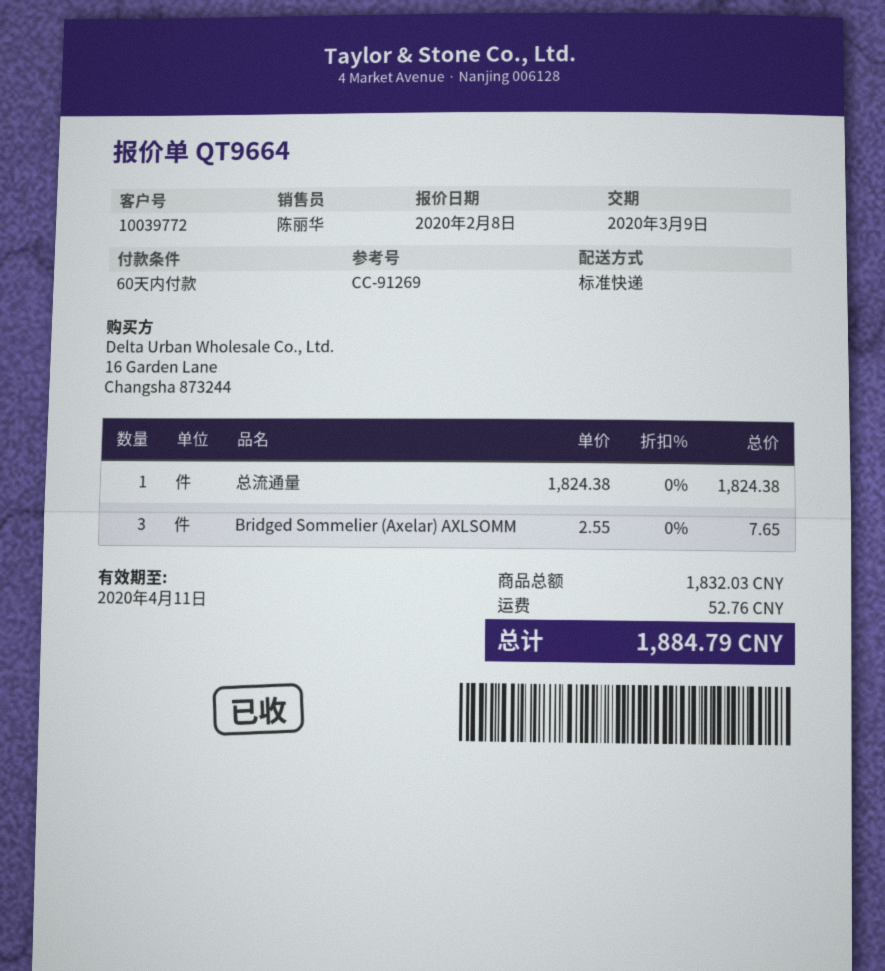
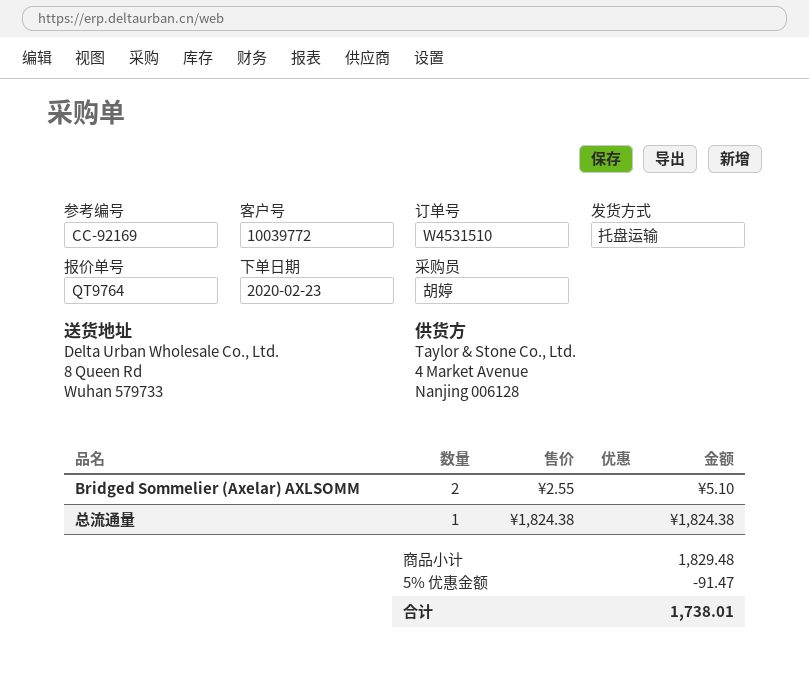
quote number: QT9664 -> QT9764
reference: CC-91269 -> CC-92169
shipping method: standard -> pallet freight
Bridged Sommelier (Axelar) AXLSOMM: 3 x 2.55 = 7.65 -> 2 x 2.55 = 5.10
subtotal: 1832.03 -> 1829.48
discount: none -> 5% = 91.47
shipping: 52.76 -> none
total: 1884.79 -> 1738.01

